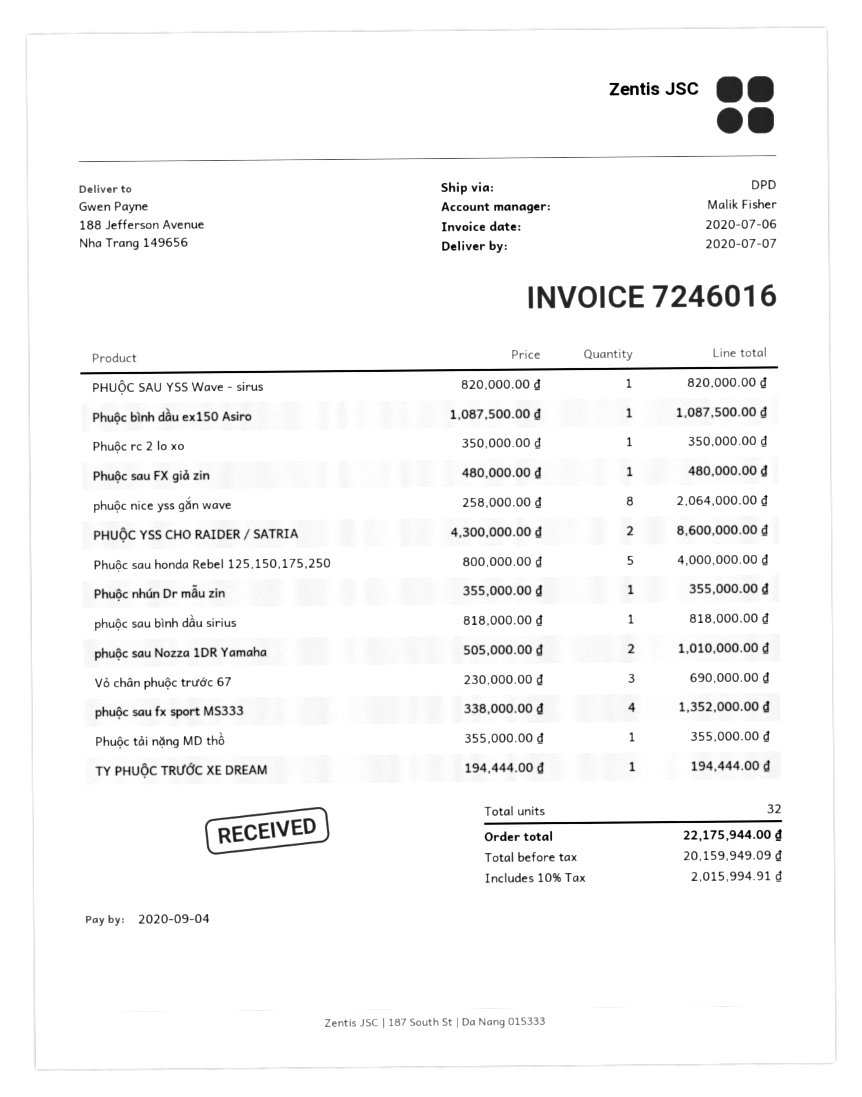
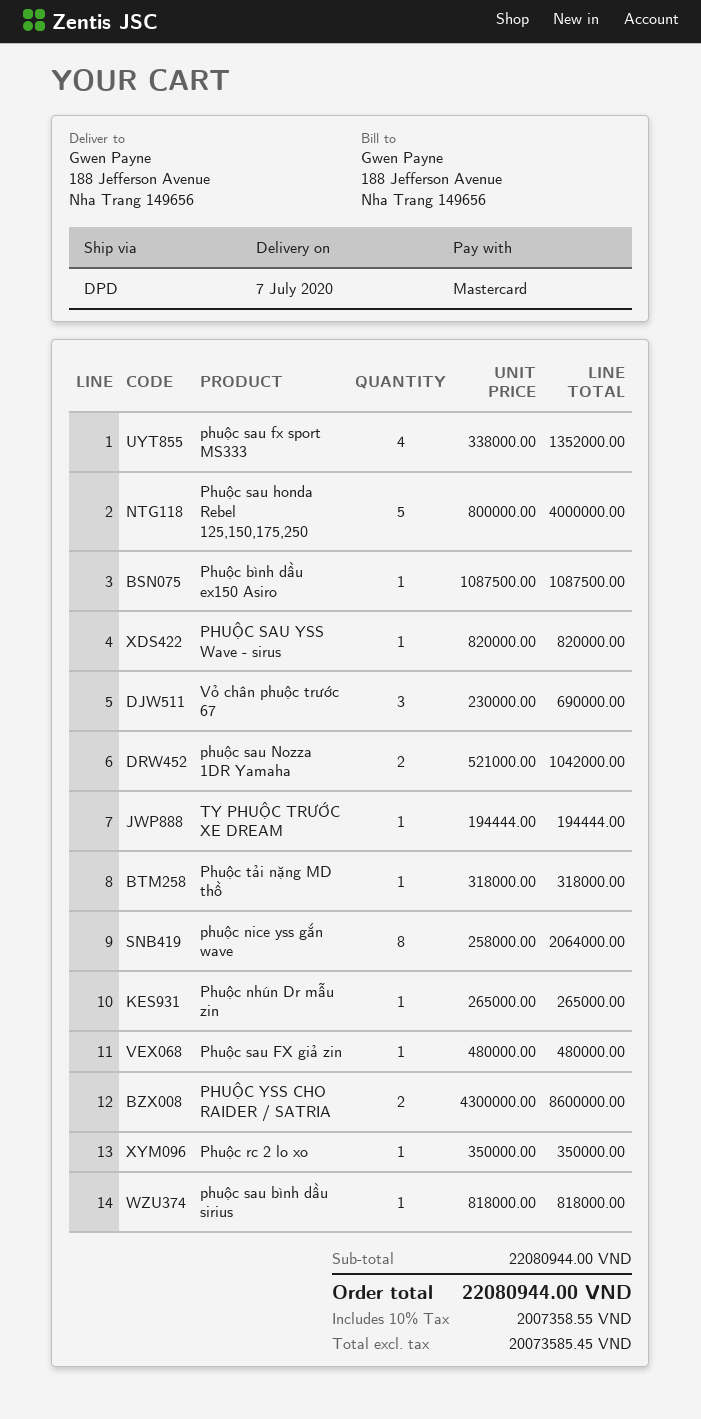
Phuộc nhún Dr mẫu zin: 1 x 355000.00 = 355000.00 -> 1 x 265000.00 = 265000.00
phuộc sau Nozza 1DR Yamaha: 2 x 505000.00 = 1010000.00 -> 2 x 521000.00 = 1042000.00
Phuộc tải nặng MD thồ: 1 x 355000.00 = 355000.00 -> 1 x 318000.00 = 318000.00
net: 20159949.09 -> 20073585.45
tax: 10% = 2015994.91 -> 10% = 2007358.55
total: 22175944.00 -> 22080944.00

